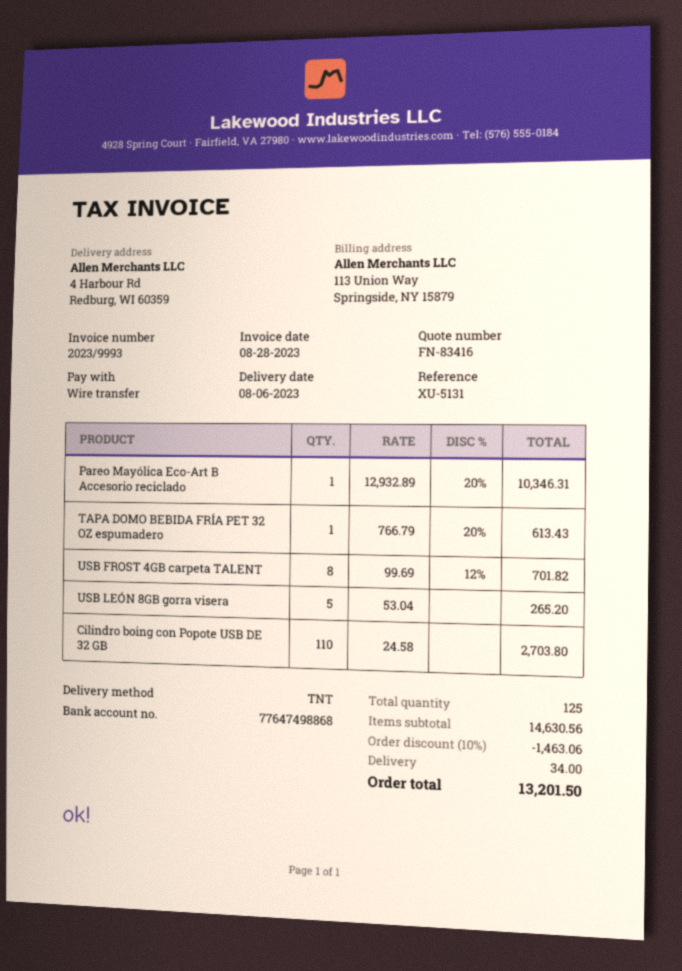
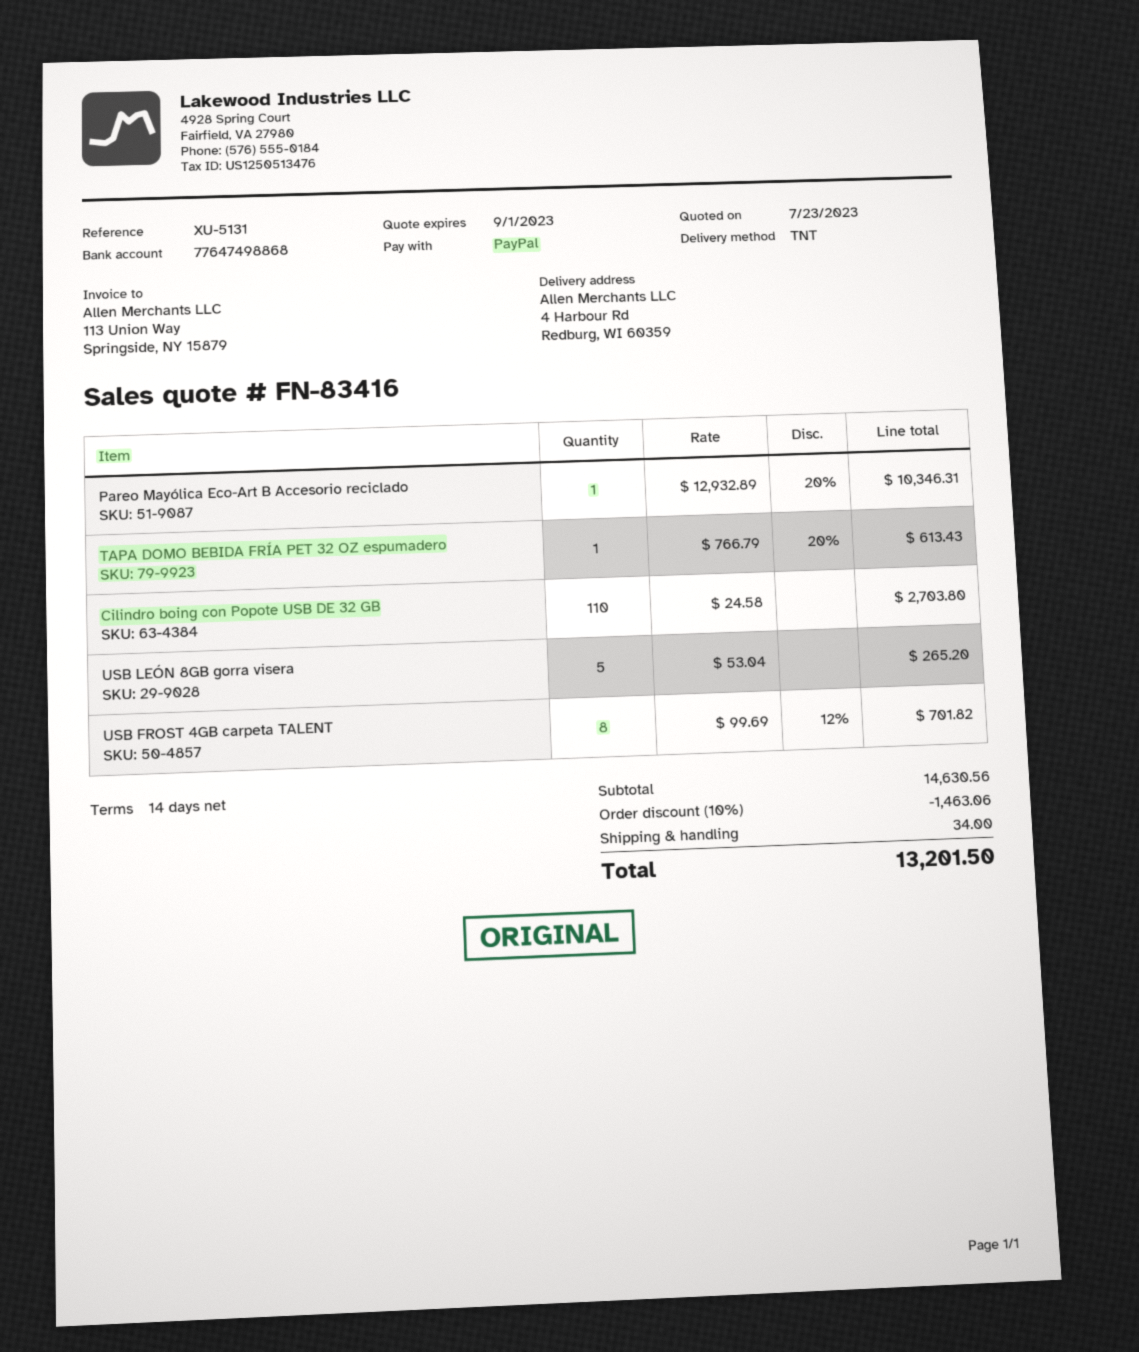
payment method: bank transfer -> PayPal

